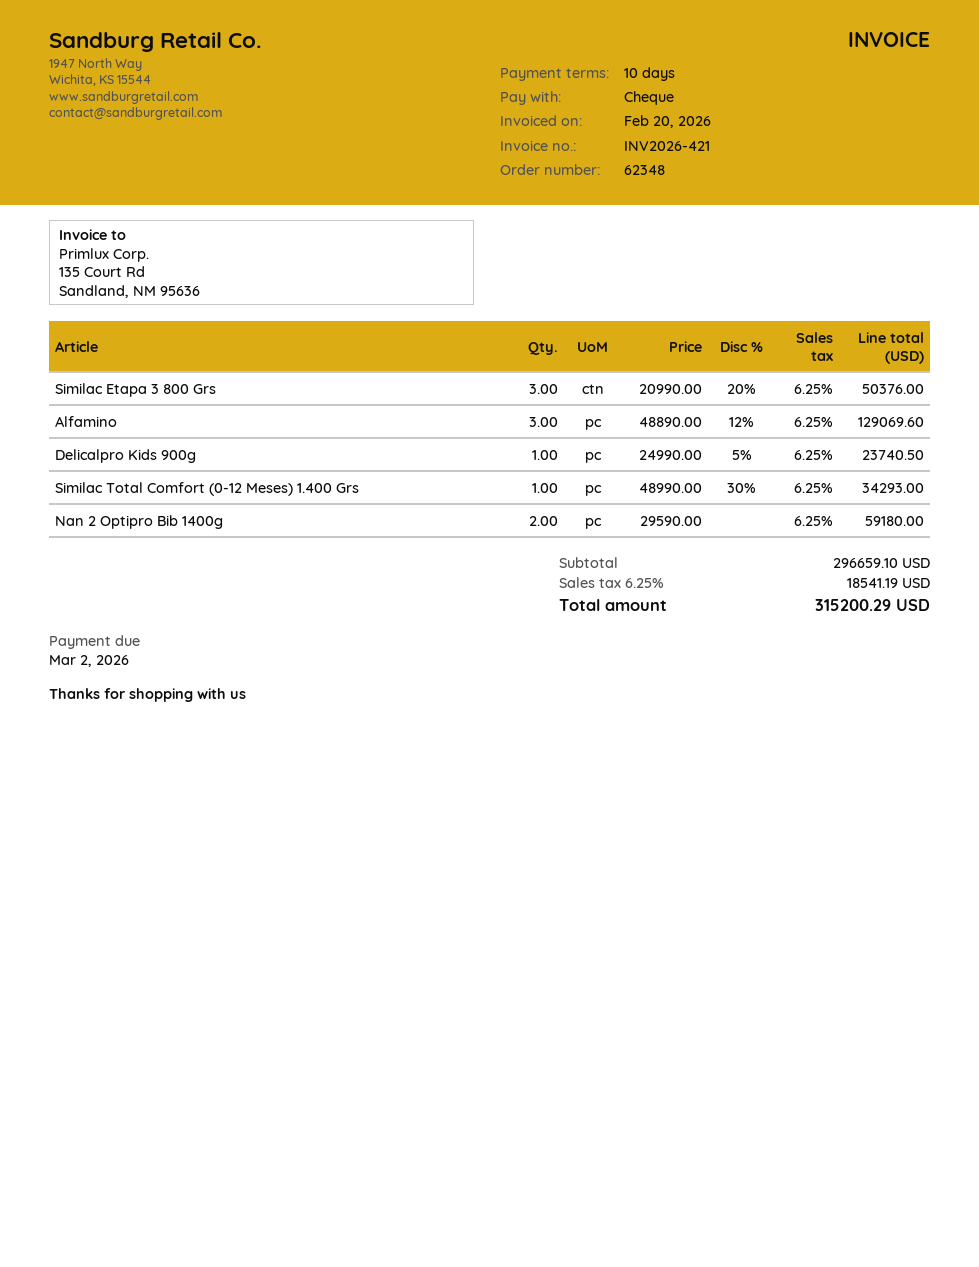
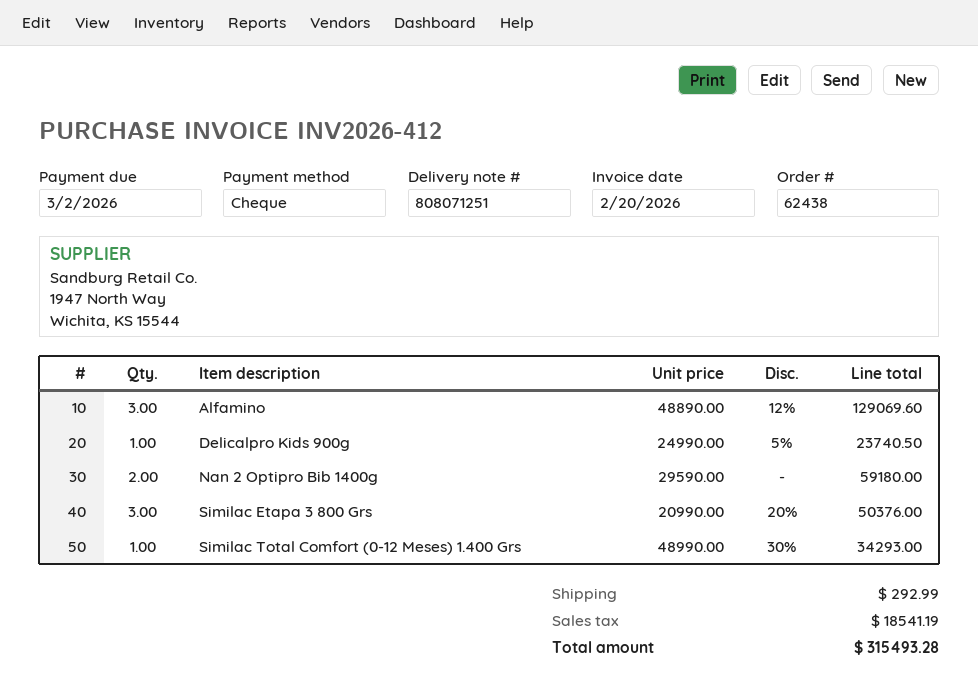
order number: 62348 -> 62438
invoice number: INV2026-421 -> INV2026-412
shipping: none -> 292.99
total: 315200.29 -> 315493.28

